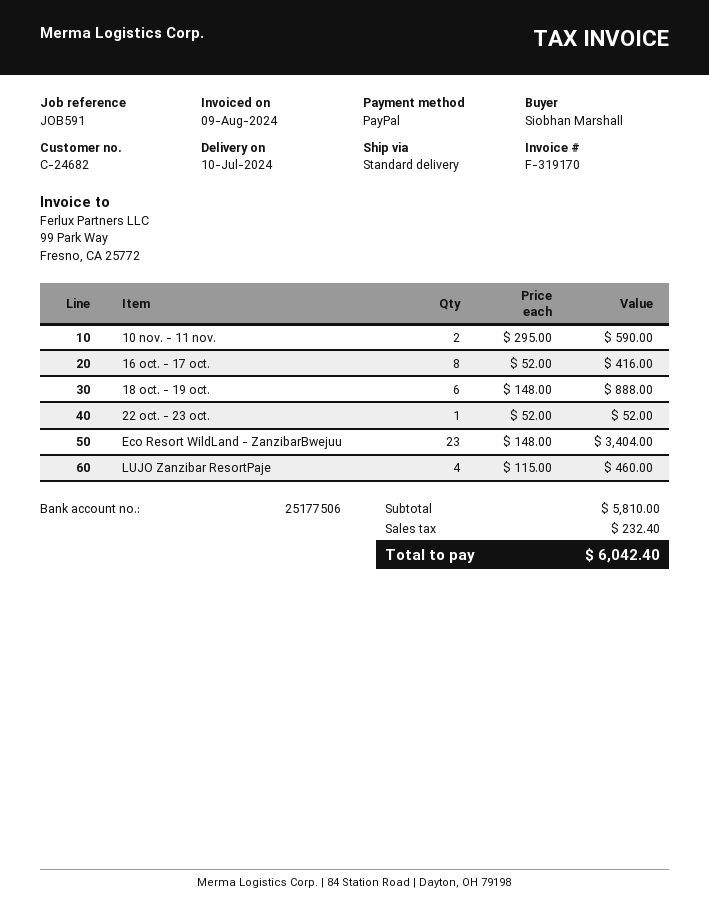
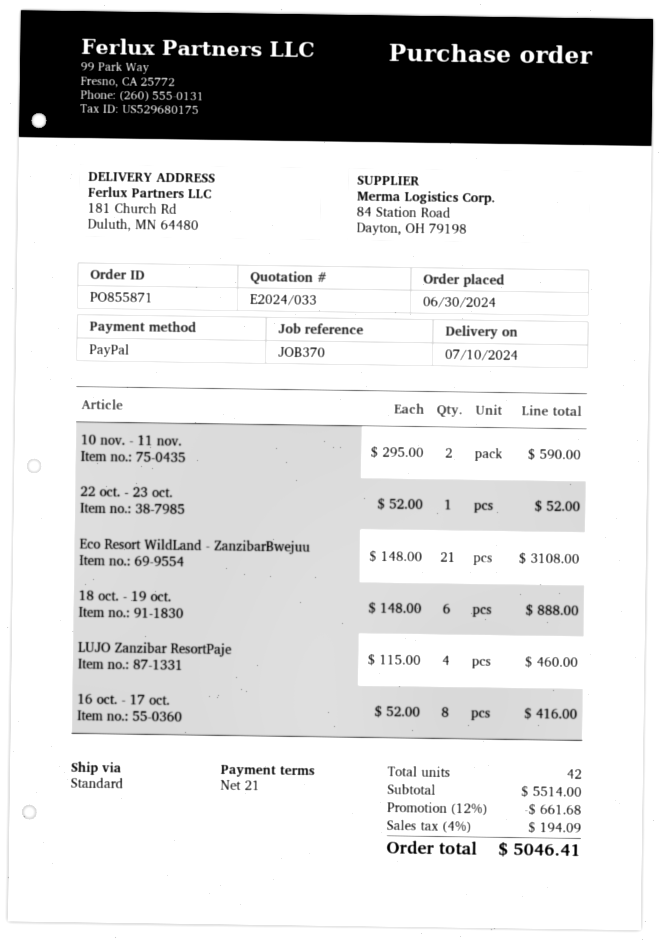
reference: JOB591 -> JOB370
Eco Resort WildLand - ZanzibarBwejuu: 23 x 148.00 = 3404.00 -> 21 x 148.00 = 3108.00
subtotal: 5810.00 -> 5514.00
discount: none -> 12% = 661.68
tax: 232.40 -> 194.09
total: 6042.40 -> 5046.41

